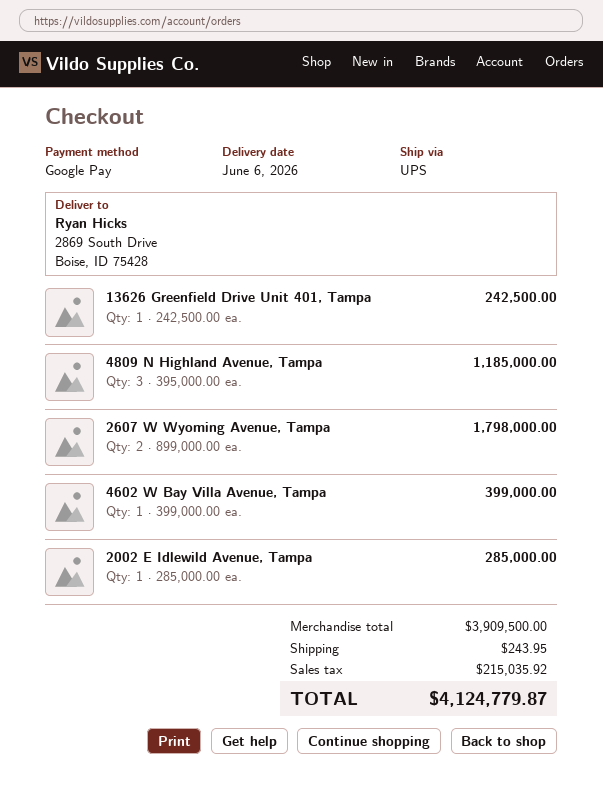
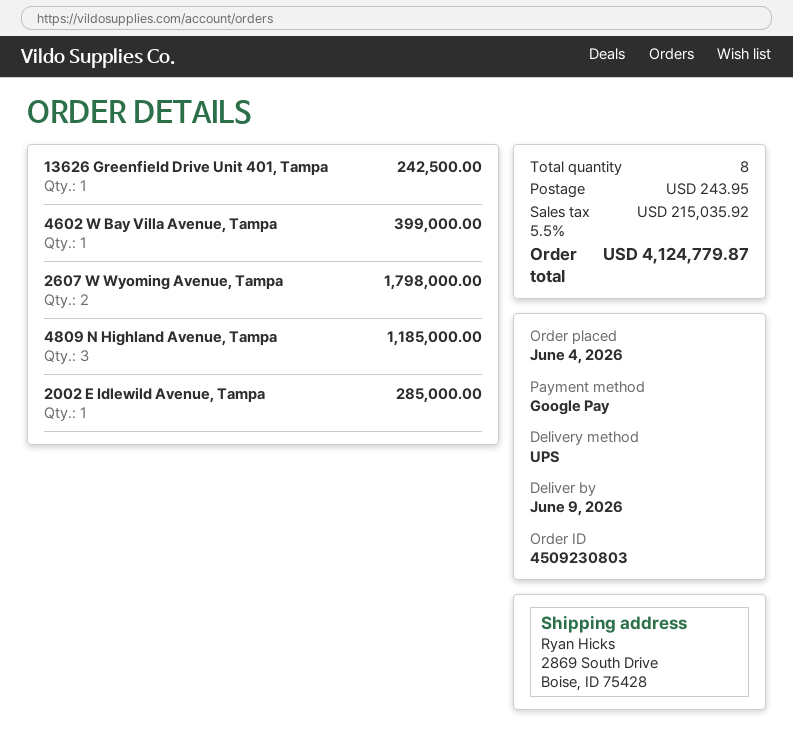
delivery date: 2026-06-06 -> 2026-06-09

